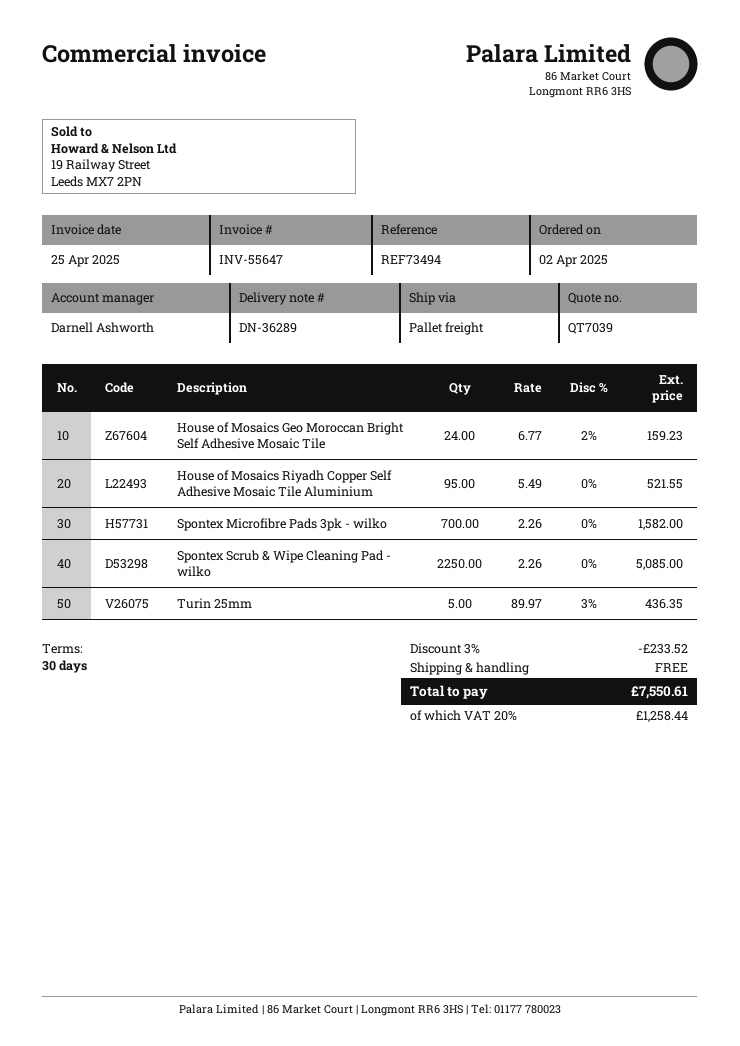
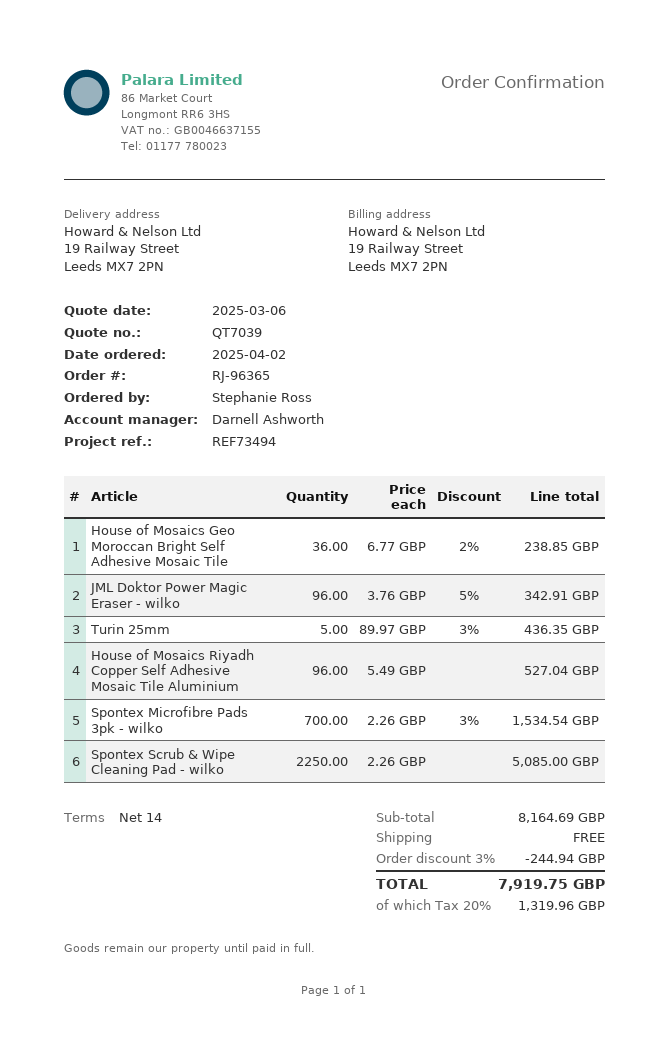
payment terms: 30 days -> 14 days
House of Mosaics Geo Moroccan Bright Self Adhesive Mosaic Tile: 24 x 6.77 - 2% = 159.23 -> 36 x 6.77 - 2% = 238.85
House of Mosaics Riyadh Copper Self Adhesive Mosaic Tile Aluminium: 95 x 5.49 = 521.55 -> 96 x 5.49 = 527.04
Spontex Microfibre Pads 3pk - wilko: 700 x 2.26 = 1582.00 -> 700 x 2.26 - 3% = 1534.54
JML Doktor Power Magic Eraser - wilko: none -> 96 x 3.76 - 5% = 342.91
discount: 3% = 233.52 -> 3% = 244.94
tax: 20% = 1258.44 -> 20% = 1319.96
total: 7550.61 -> 7919.75

